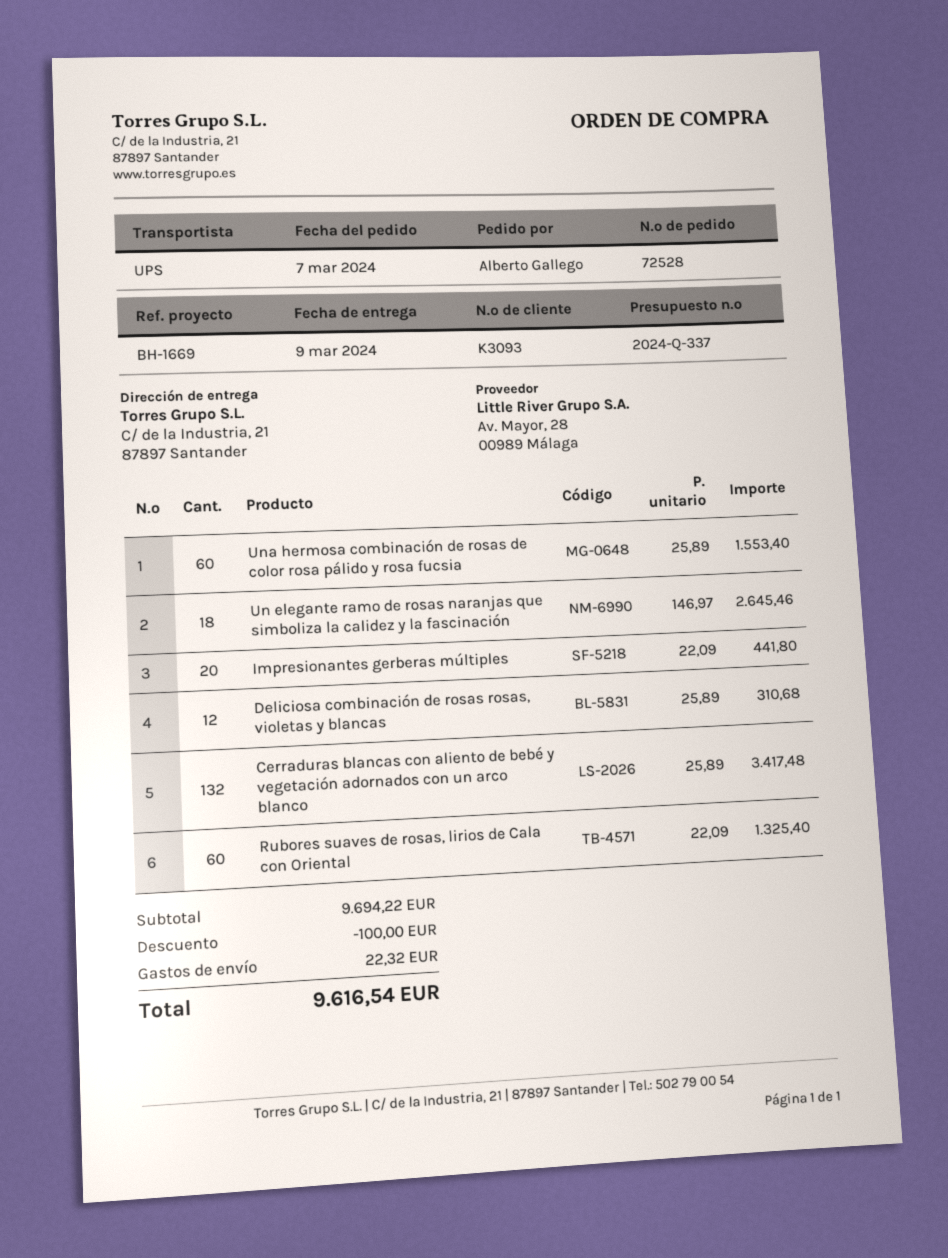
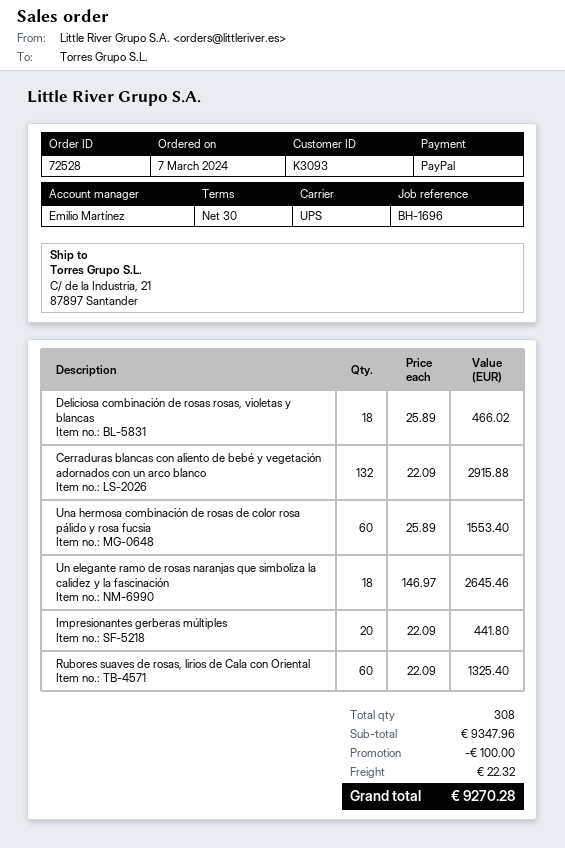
reference: BH-1669 -> BH-1696
Deliciosa combinación de rosas rosas, violetas y blancas: 12 x 25.89 = 310.68 -> 18 x 25.89 = 466.02
Cerraduras blancas con aliento de bebé y vegetación adornados con un arco blanco: 132 x 25.89 = 3417.48 -> 132 x 22.09 = 2915.88
subtotal: 9694.22 -> 9347.96
total: 9616.54 -> 9270.28

